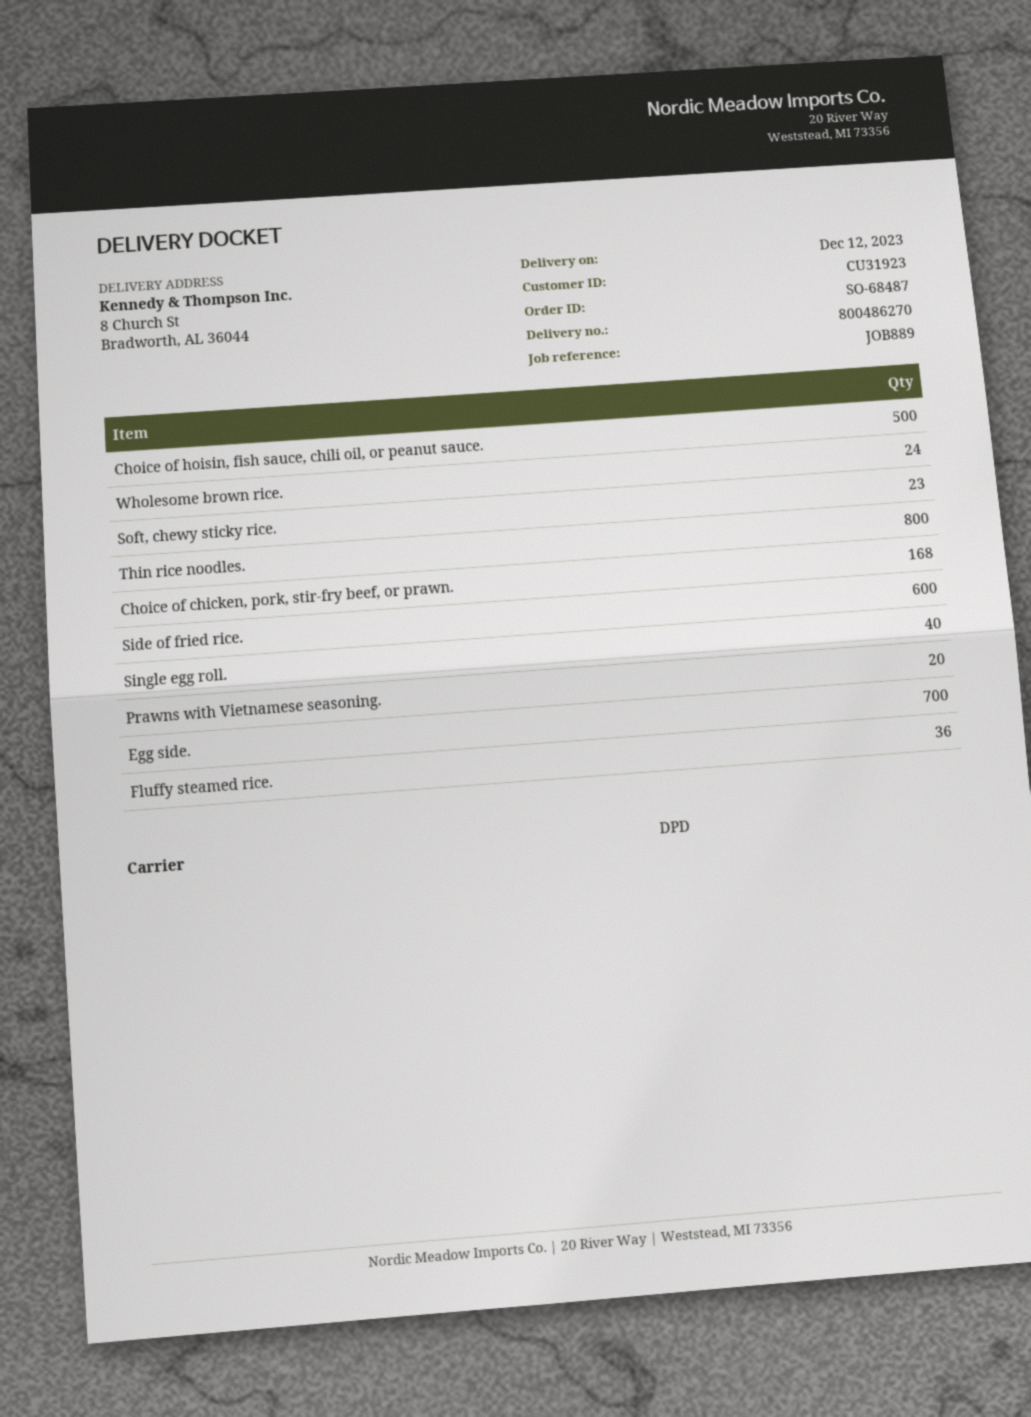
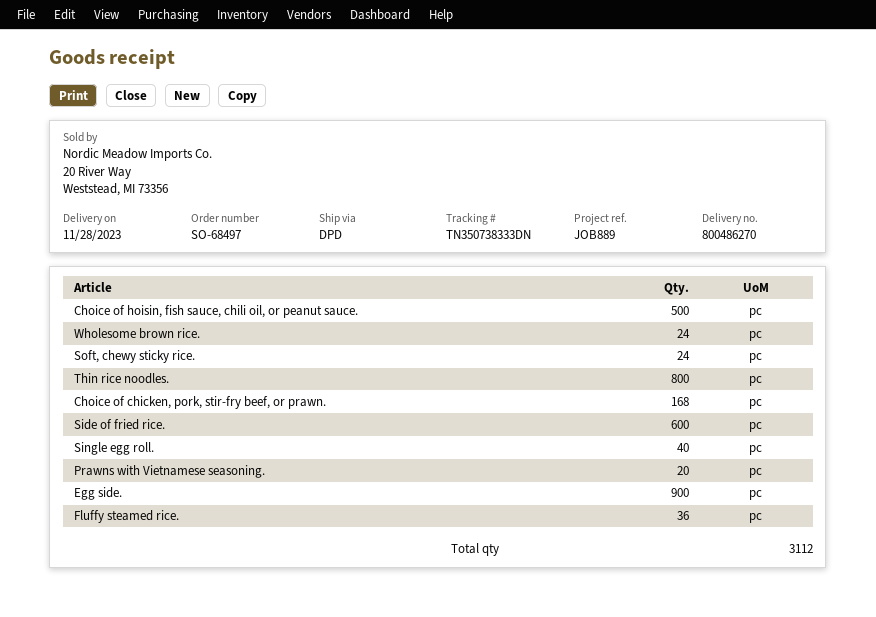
order number: SO-68487 -> SO-68497
delivery date: 2023-12-12 -> 2023-11-28
Soft, chewy sticky rice.: 23 -> 24
Egg side.: 700 -> 900

